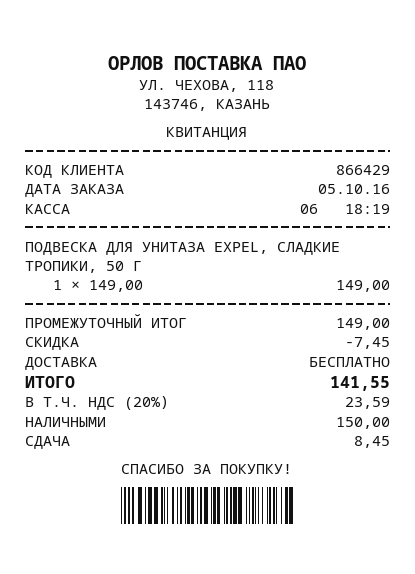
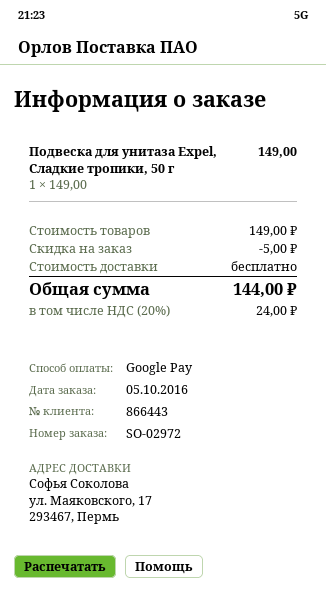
customer number: 866429 -> 866443
payment method: cash -> Google Pay
discount: 7.45 -> 5.00
tax: 20% = 23.59 -> 20% = 24.00
total: 141.55 -> 144.00

